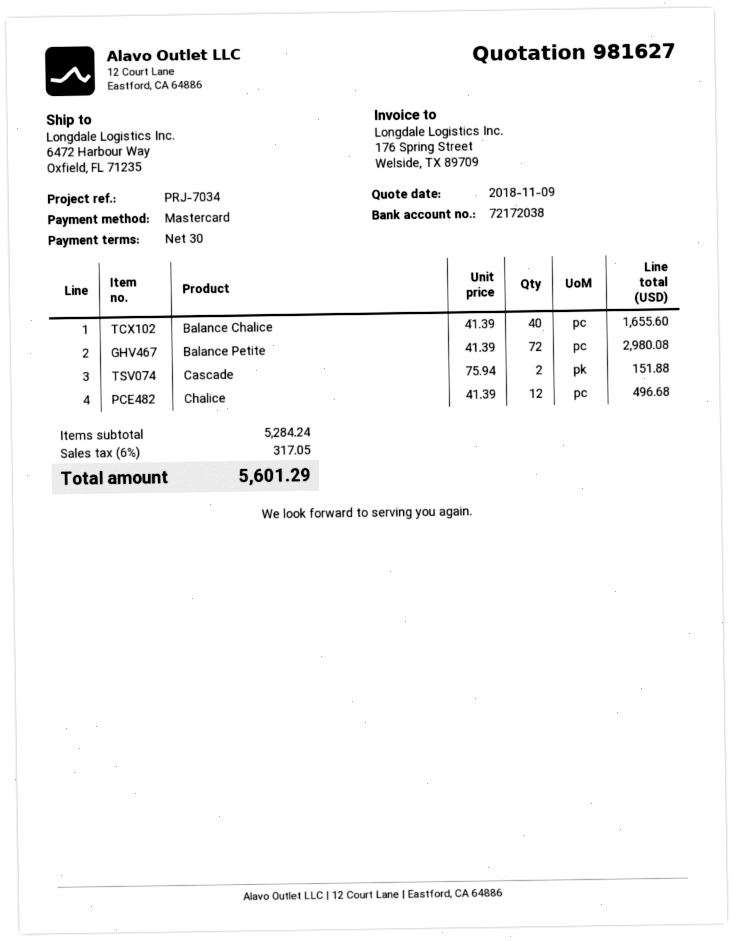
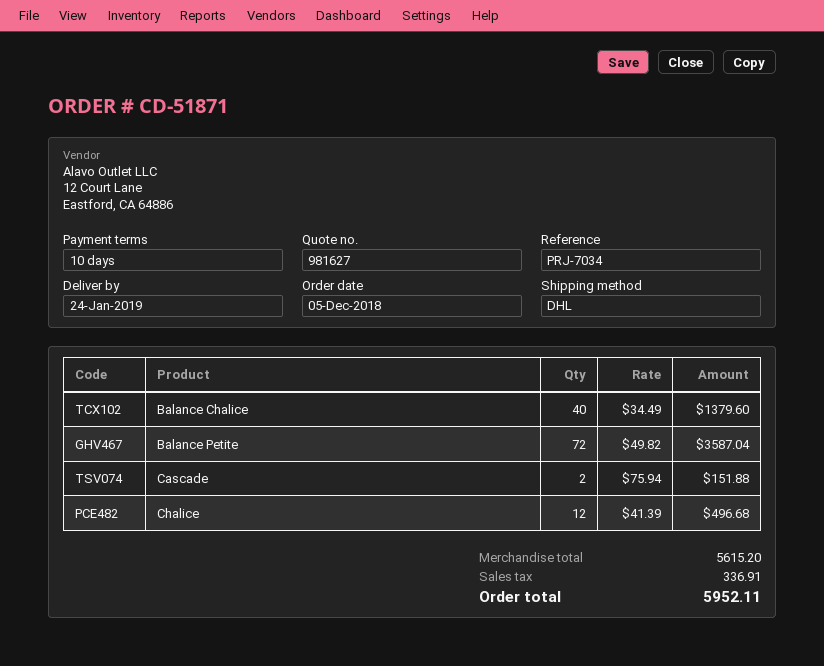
payment terms: 30 days -> 10 days
Balance Chalice: 40 x 41.39 = 1655.60 -> 40 x 34.49 = 1379.60
Balance Petite: 72 x 41.39 = 2980.08 -> 72 x 49.82 = 3587.04
subtotal: 5284.24 -> 5615.20
tax: 317.05 -> 336.91
total: 5601.29 -> 5952.11

